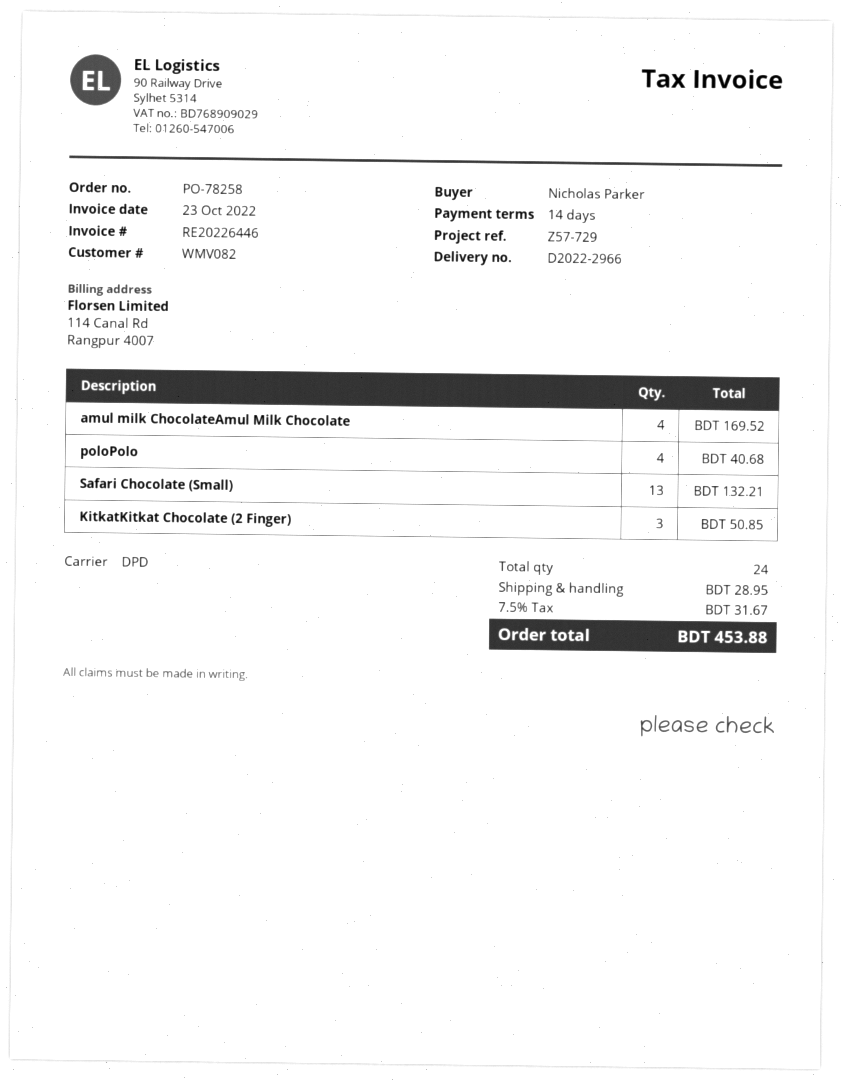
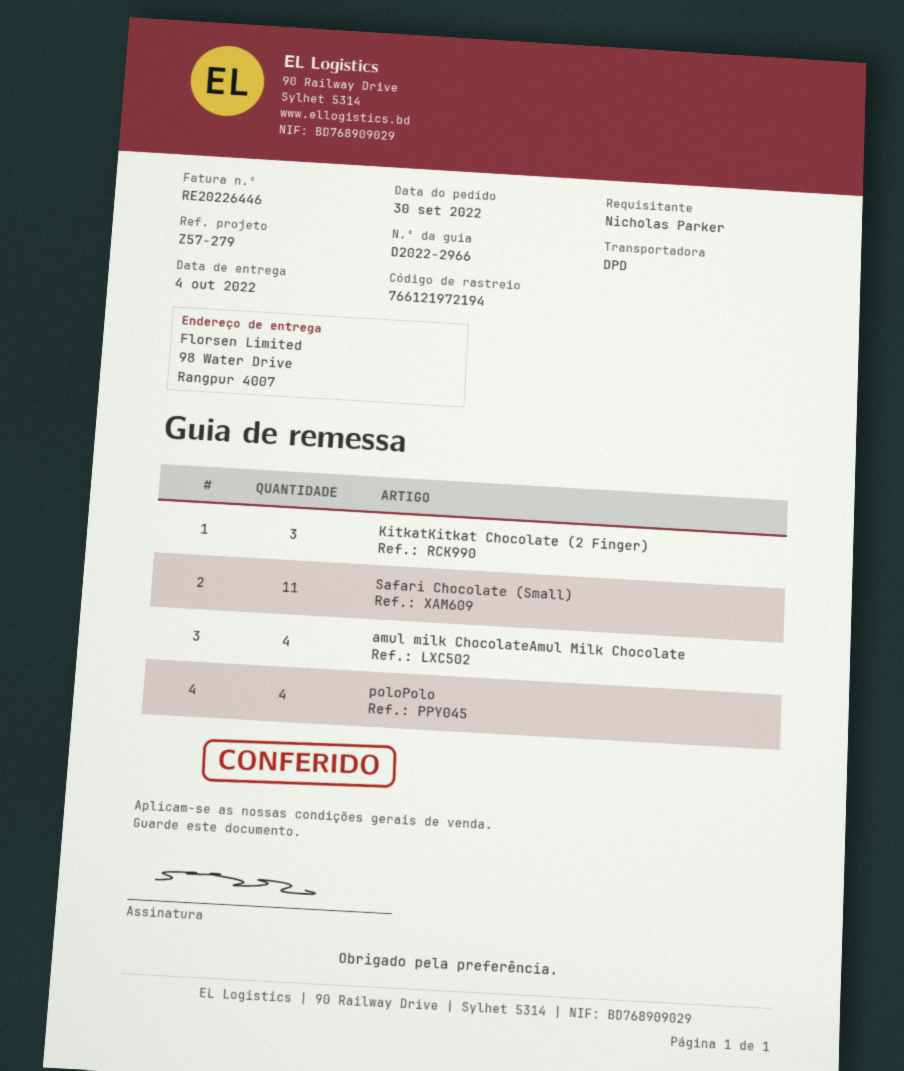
reference: Z57-729 -> Z57-279
Safari Chocolate (Small): 13 -> 11

